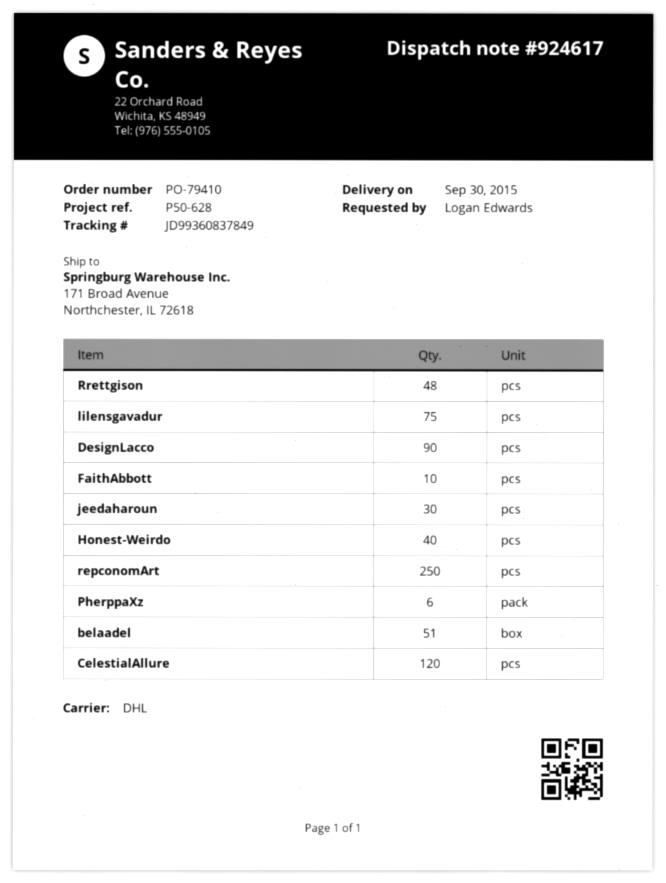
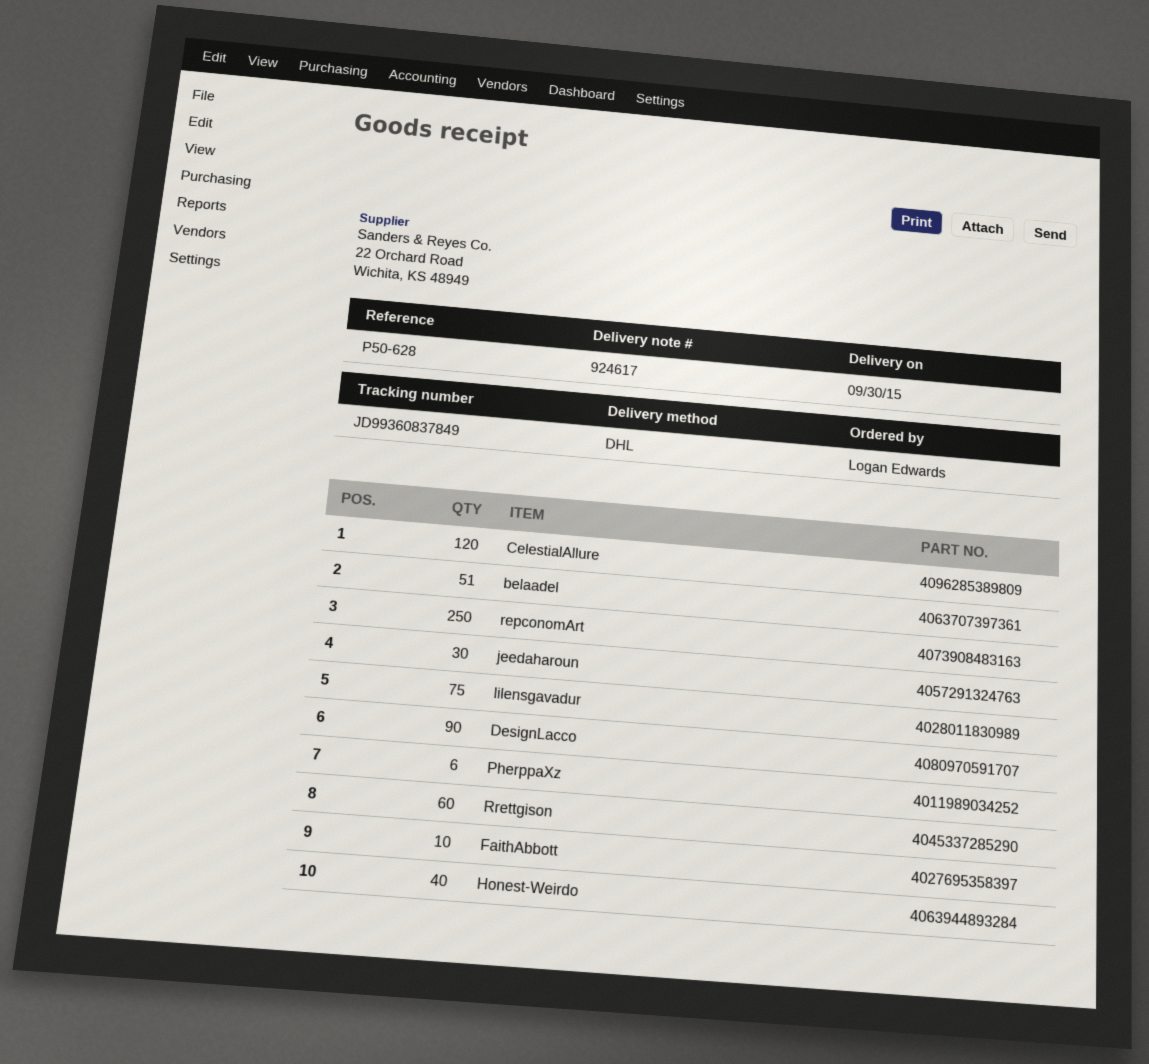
Rrettgison: 48 -> 60

